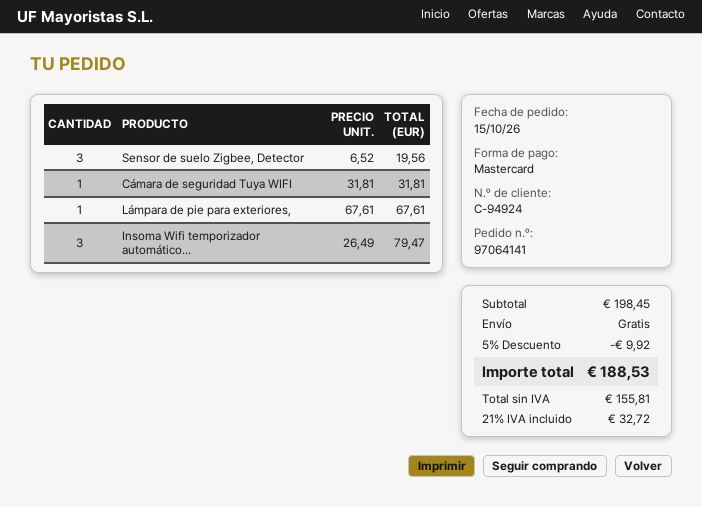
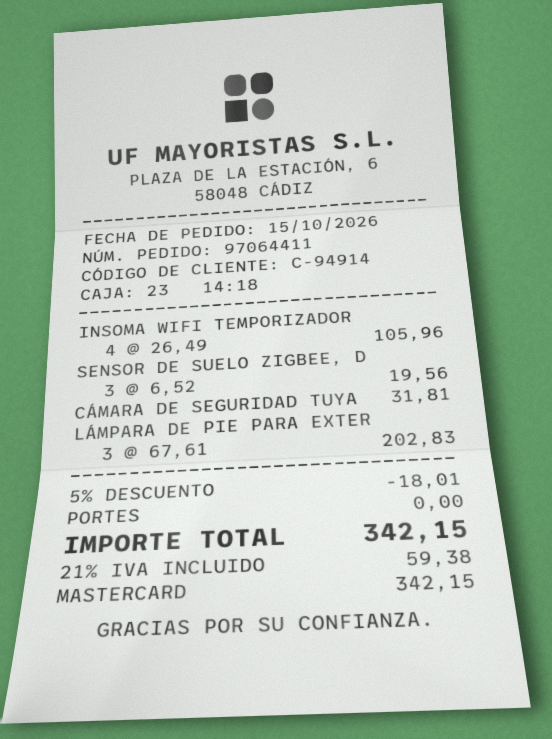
order number: 97064141 -> 97064411
customer number: C-94924 -> C-94914
Lámpara de pie para exteriores,: 1 x 67.61 = 67.61 -> 3 x 67.61 = 202.83
Insoma Wifi temporizador automático...: 3 x 26.49 = 79.47 -> 4 x 26.49 = 105.96
discount: 5% = 9.92 -> 5% = 18.01
tax: 21% = 32.72 -> 21% = 59.38
total: 188.53 -> 342.15

